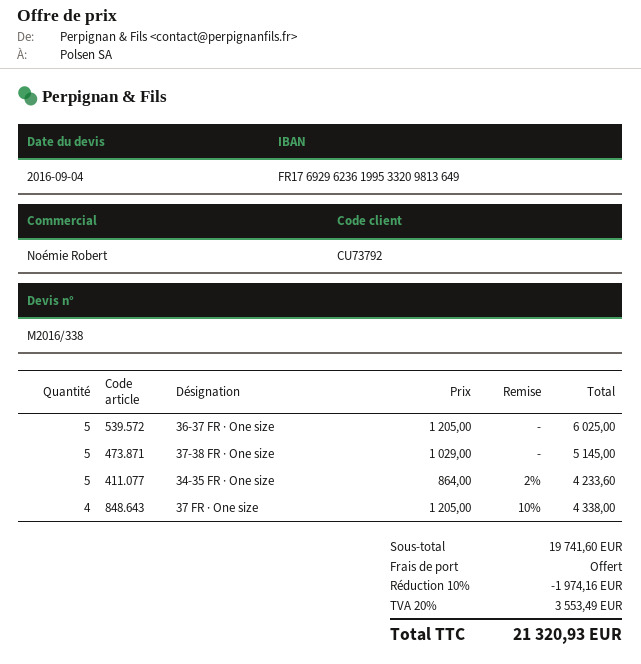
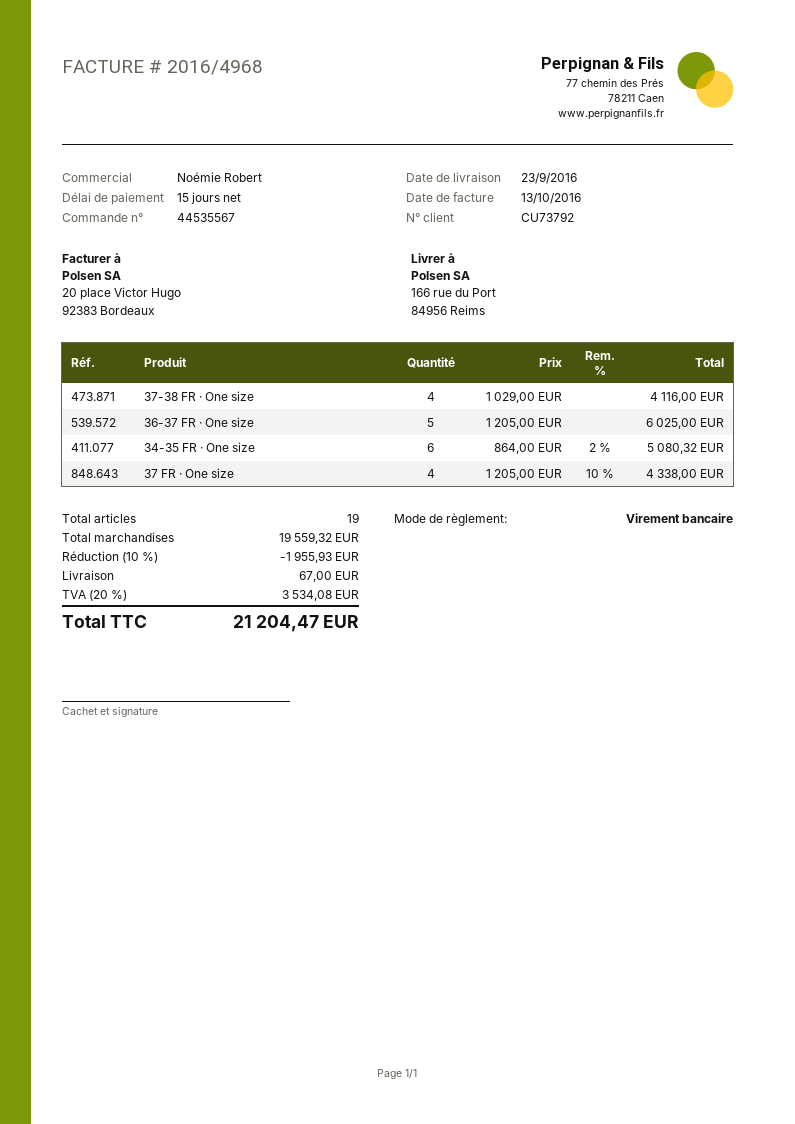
37-38 FR · One size: 5 x 1029.00 = 5145.00 -> 4 x 1029.00 = 4116.00
34-35 FR · One size: 5 x 864.00 - 2% = 4233.60 -> 6 x 864.00 - 2% = 5080.32
subtotal: 19741.60 -> 19559.32
discount: 10% = 1974.16 -> 10% = 1955.93
shipping: 0.00 -> 67.00
tax: 20% = 3553.49 -> 20% = 3534.08
total: 21320.93 -> 21204.47

